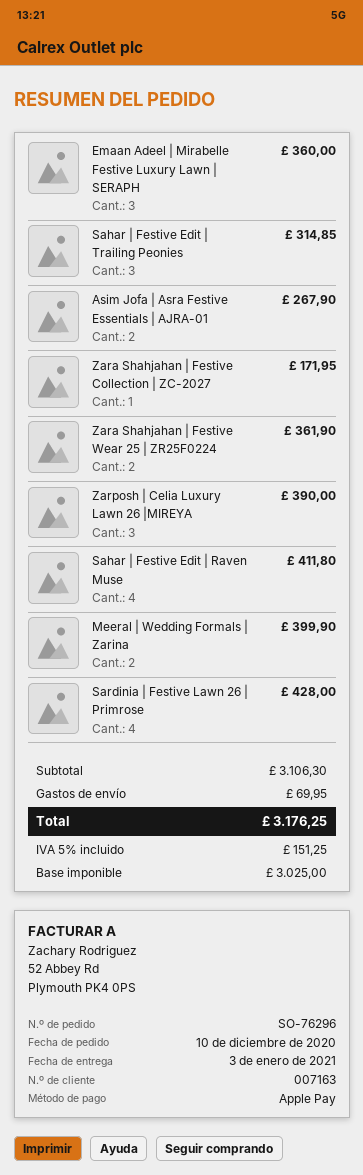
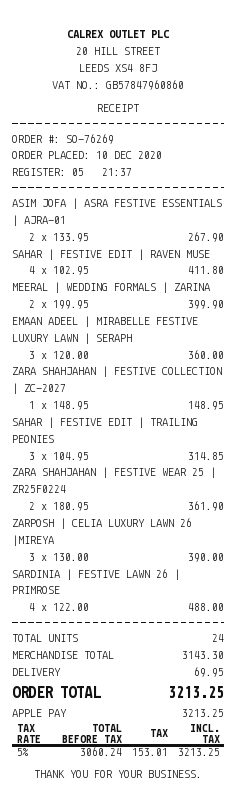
order number: SO-76296 -> SO-76269
Zara Shahjahan | Festive Collection | ZC-2027: 1 for 171.95 -> 1 for 148.95
Sardinia | Festive Lawn 26 | Primrose: 4 for 428.00 -> 4 for 488.00
subtotal: 3106.30 -> 3143.30
net: 3025.00 -> 3060.24
tax: 5% = 151.25 -> 5% = 153.01
total: 3176.25 -> 3213.25

